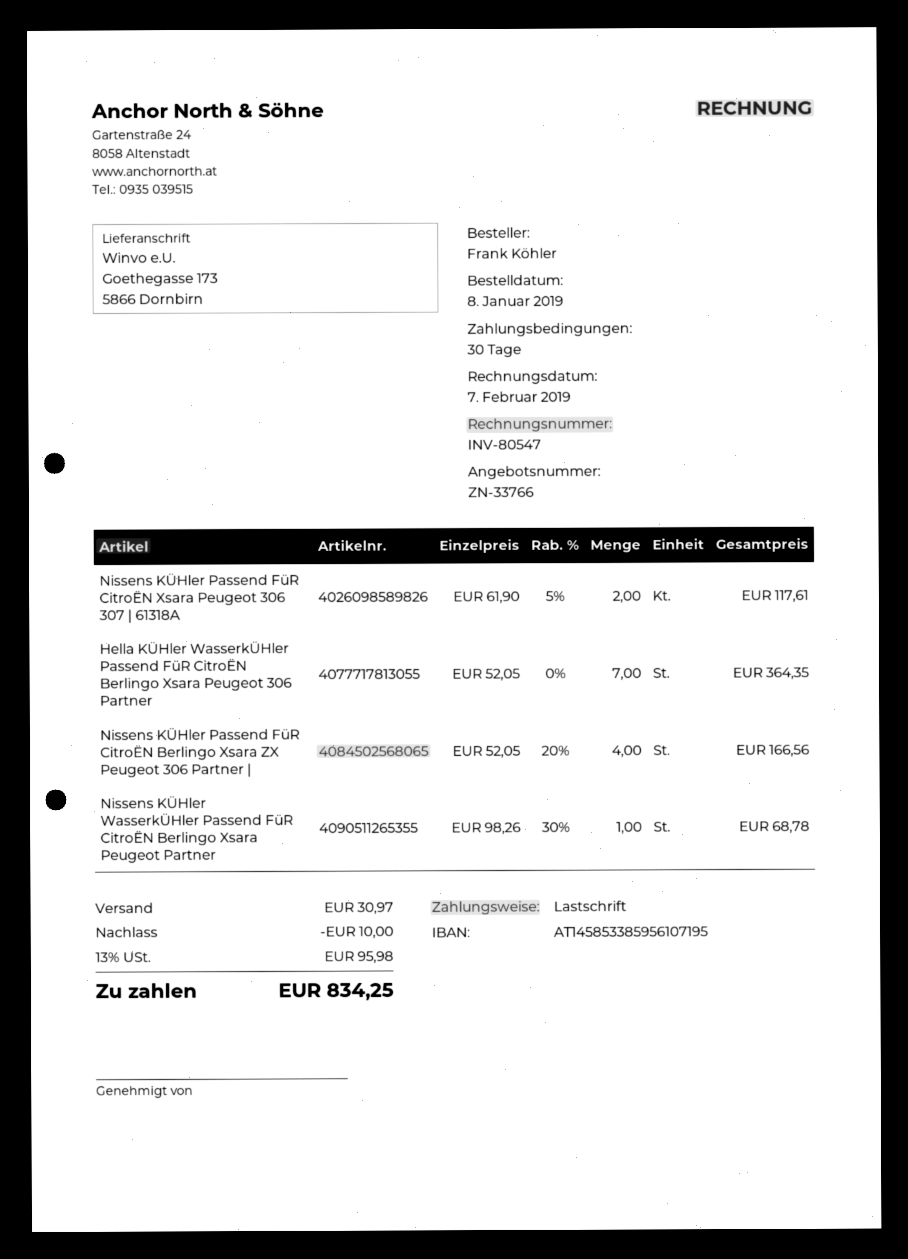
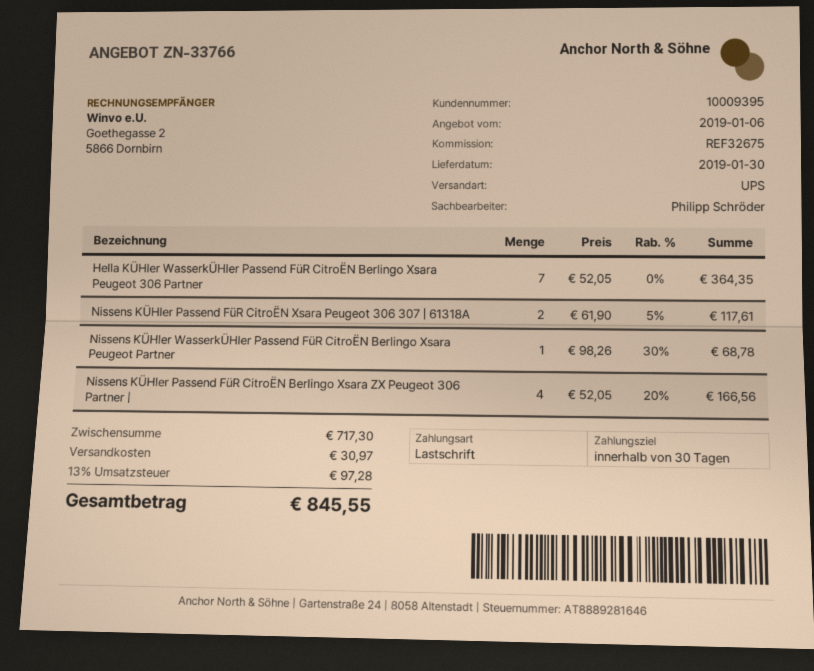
discount: 10.00 -> none
tax: 13% = 95.98 -> 13% = 97.28
total: 834.25 -> 845.55

